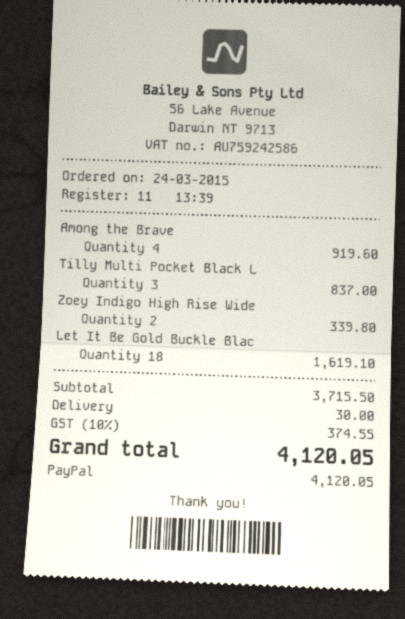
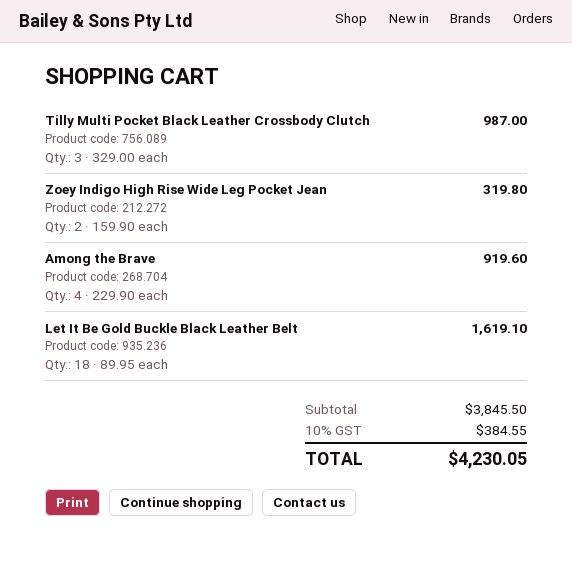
Tilly Multi Pocket Black L: 3 for 837.00 -> 3 for 987.00
Zoey Indigo High Rise Wide: 2 for 339.80 -> 2 for 319.80
subtotal: 3715.50 -> 3845.50
shipping: 30.00 -> none
tax: 10% = 374.55 -> 10% = 384.55
total: 4120.05 -> 4230.05

